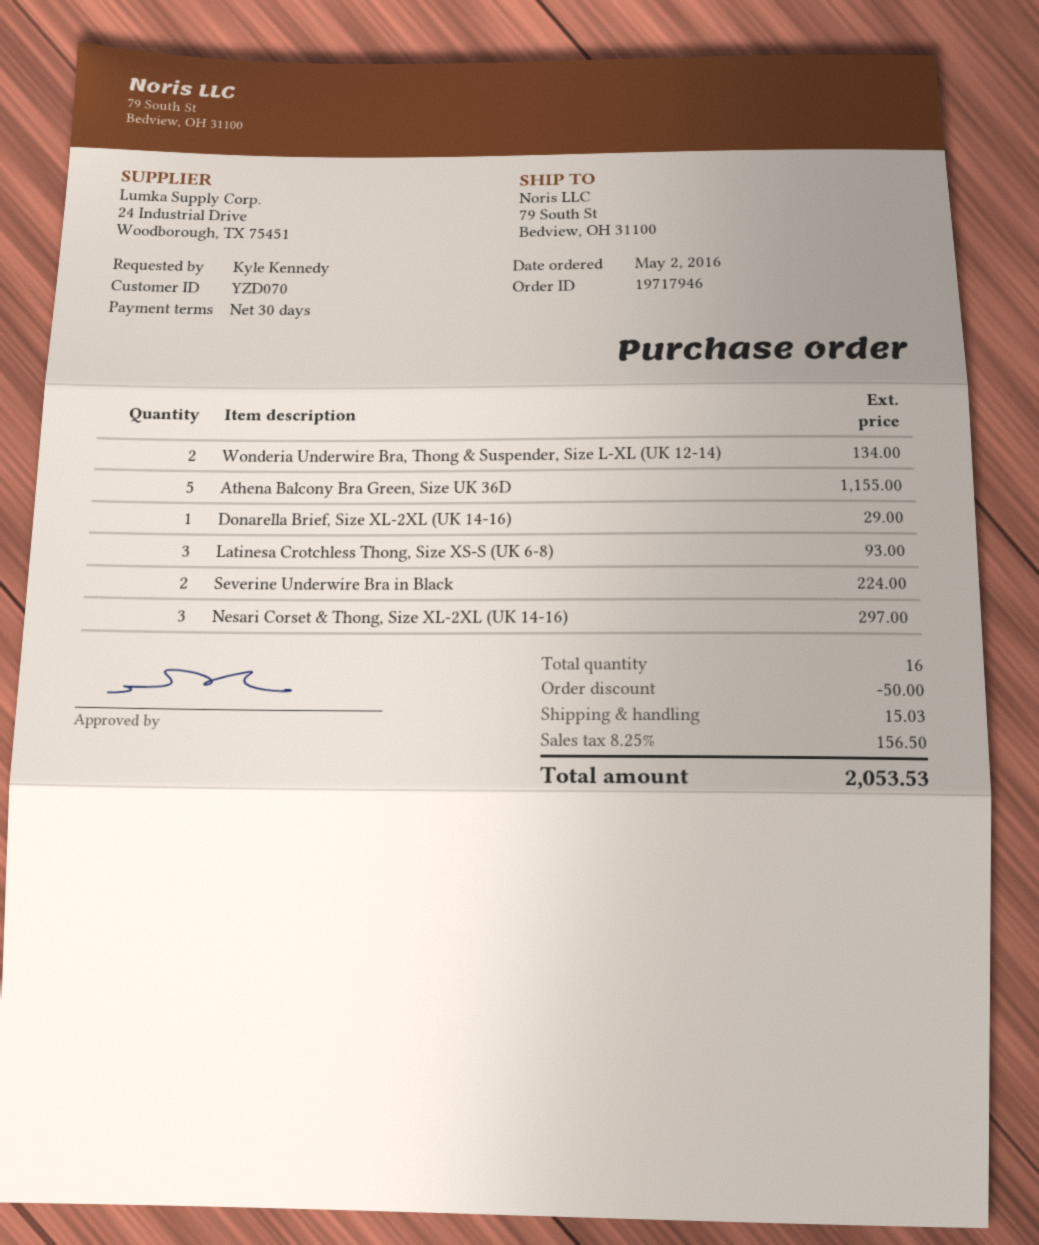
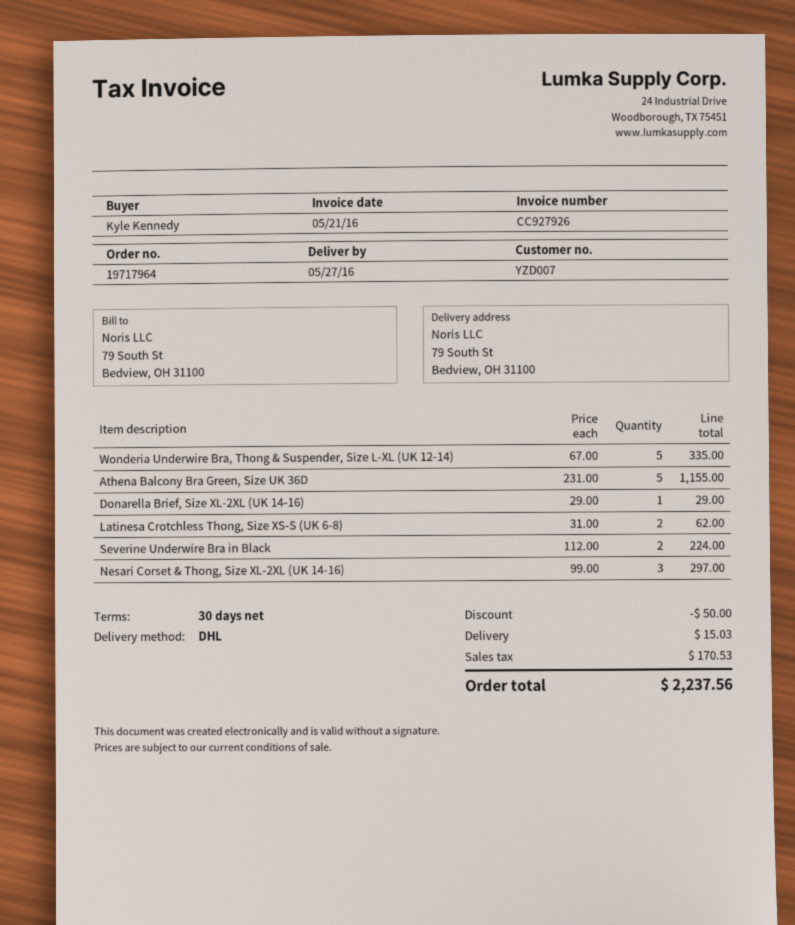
order number: 19717946 -> 19717964
customer number: YZD070 -> YZD007
Wonderia Underwire Bra, Thong & Suspender, Size L-XL (UK 12-14): 2 for 134.00 -> 5 for 335.00
Latinesa Crotchless Thong, Size XS-S (UK 6-8): 3 for 93.00 -> 2 for 62.00
tax: 156.50 -> 170.53
total: 2053.53 -> 2237.56

